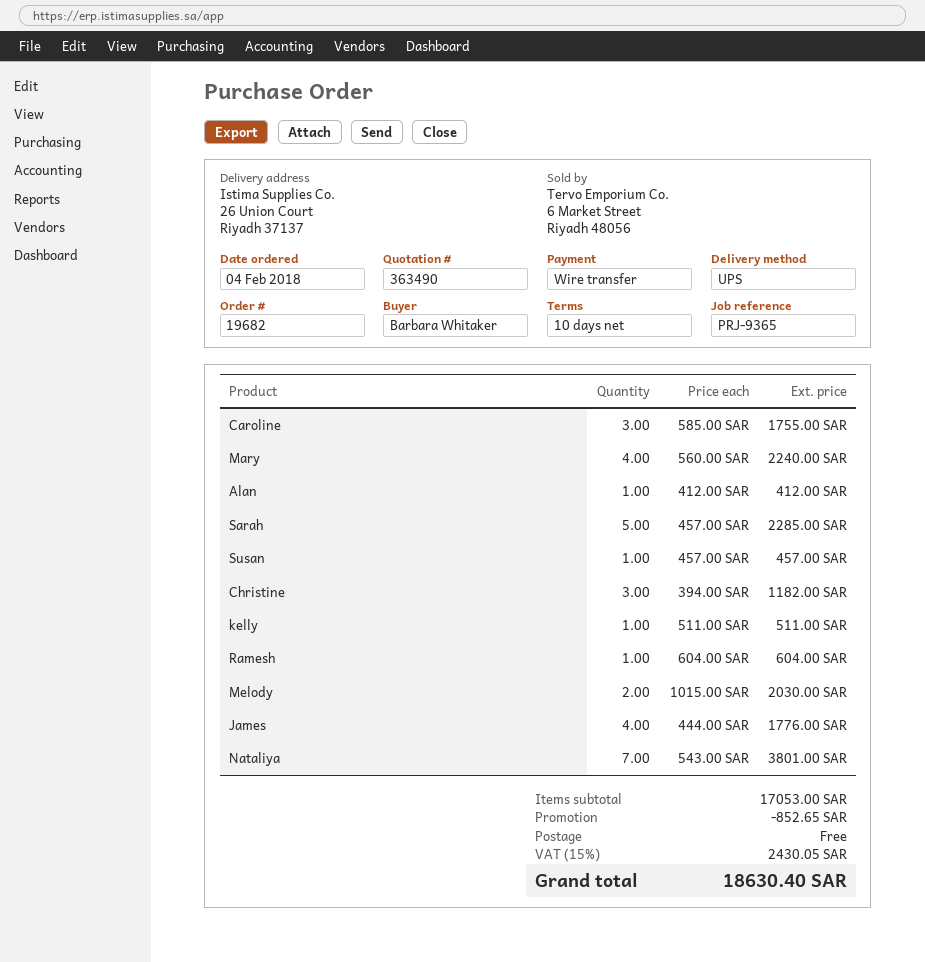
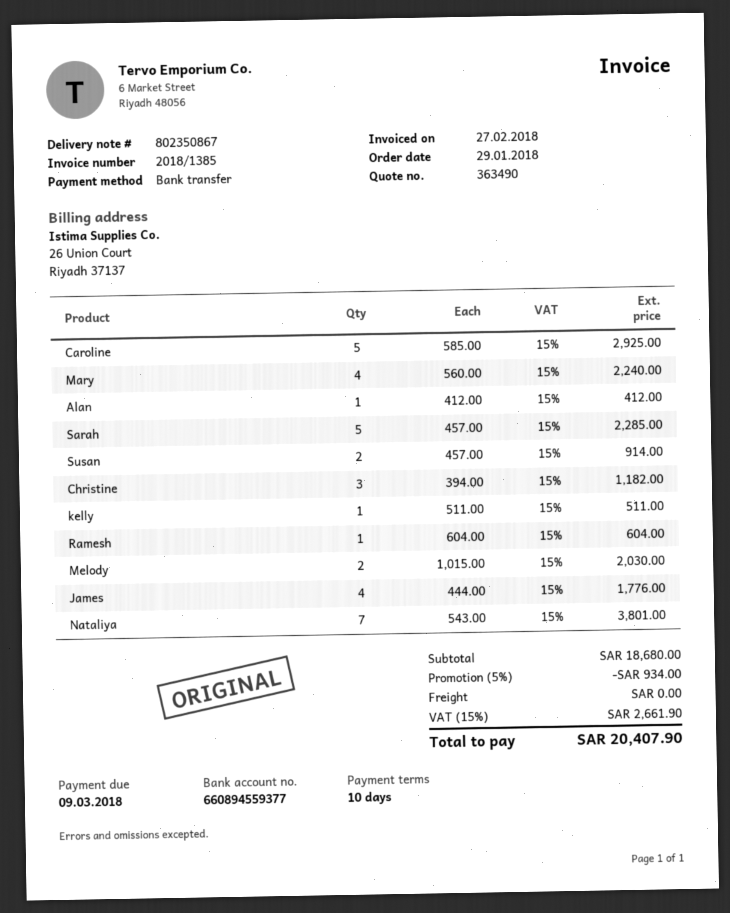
order date: 2018-02-04 -> 2018-01-29
Caroline: 3 x 585.00 = 1755.00 -> 5 x 585.00 = 2925.00
Susan: 1 x 457.00 = 457.00 -> 2 x 457.00 = 914.00
subtotal: 17053.00 -> 18680.00
discount: 852.65 -> 934.00
tax: 15% = 2430.05 -> 15% = 2661.90
total: 18630.40 -> 20407.90

